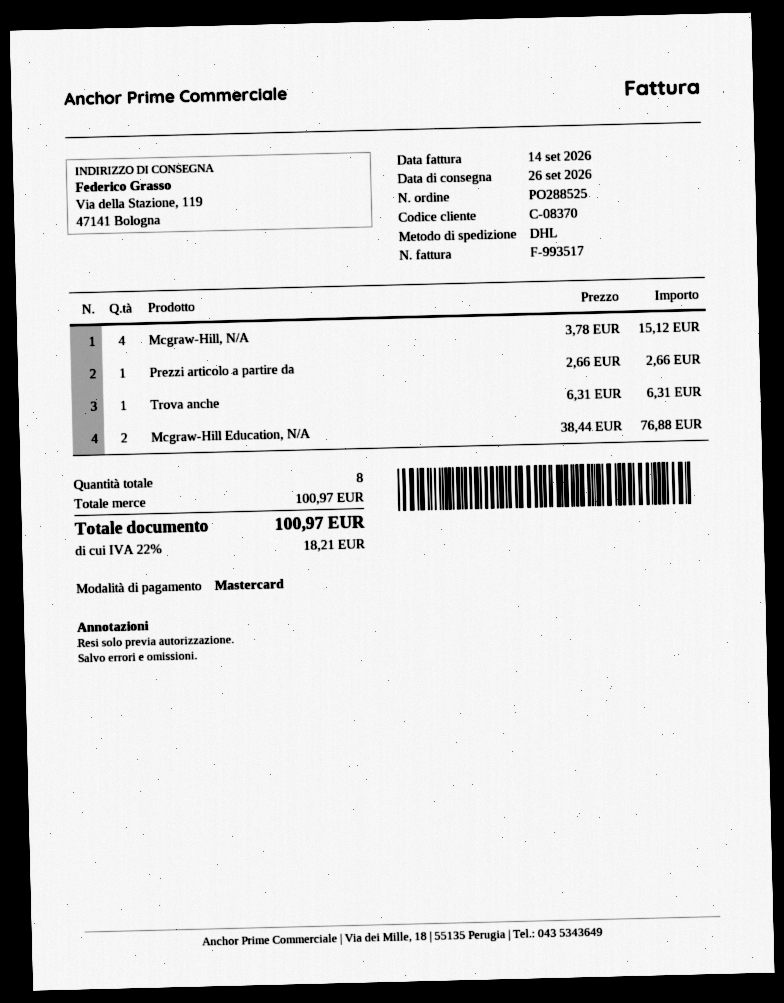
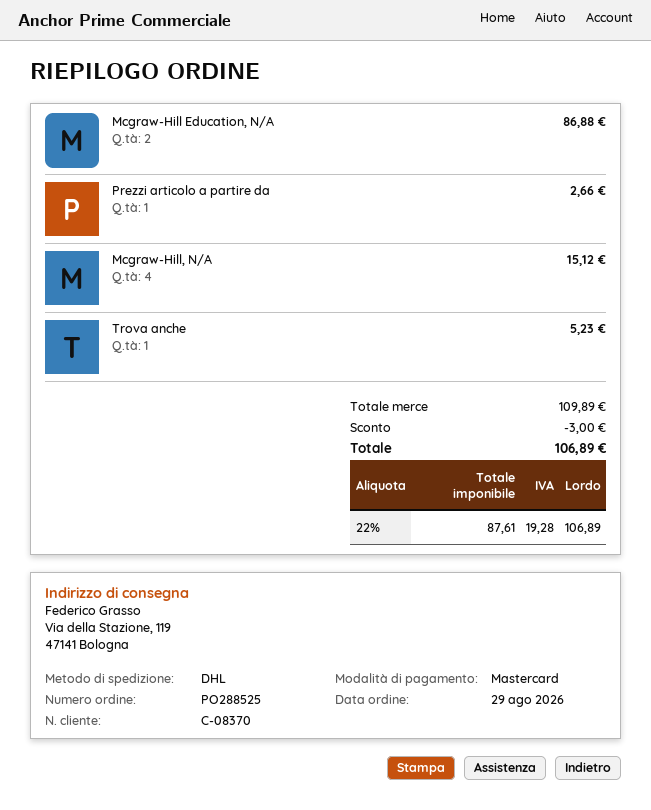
Trova anche: 1 for 6.31 -> 1 for 5.23
Mcgraw-Hill Education, N/A: 2 for 76.88 -> 2 for 86.88
subtotal: 100.97 -> 109.89
discount: none -> 3.00
tax: 22% = 18.21 -> 22% = 19.28
total: 100.97 -> 106.89

